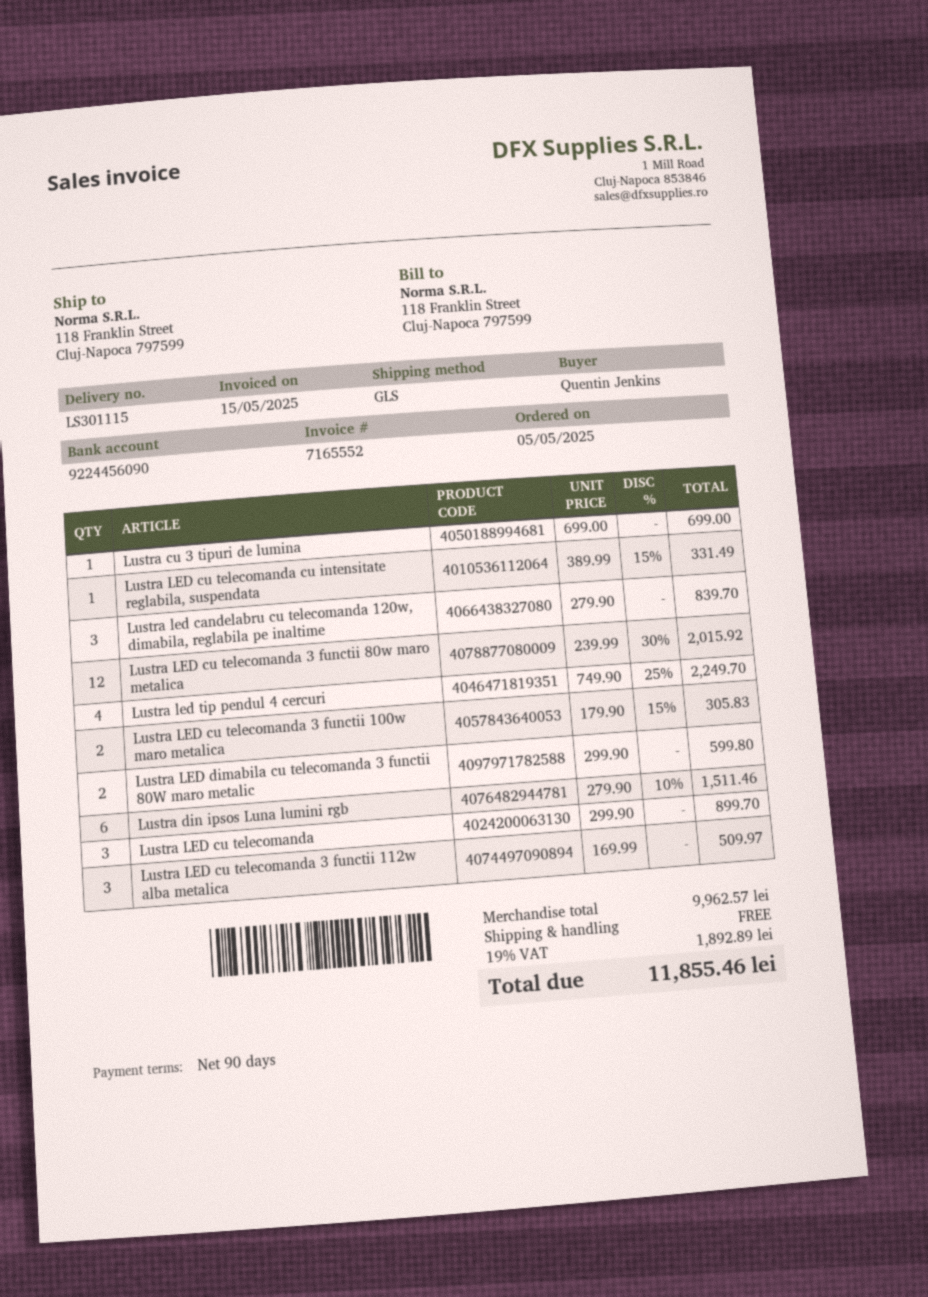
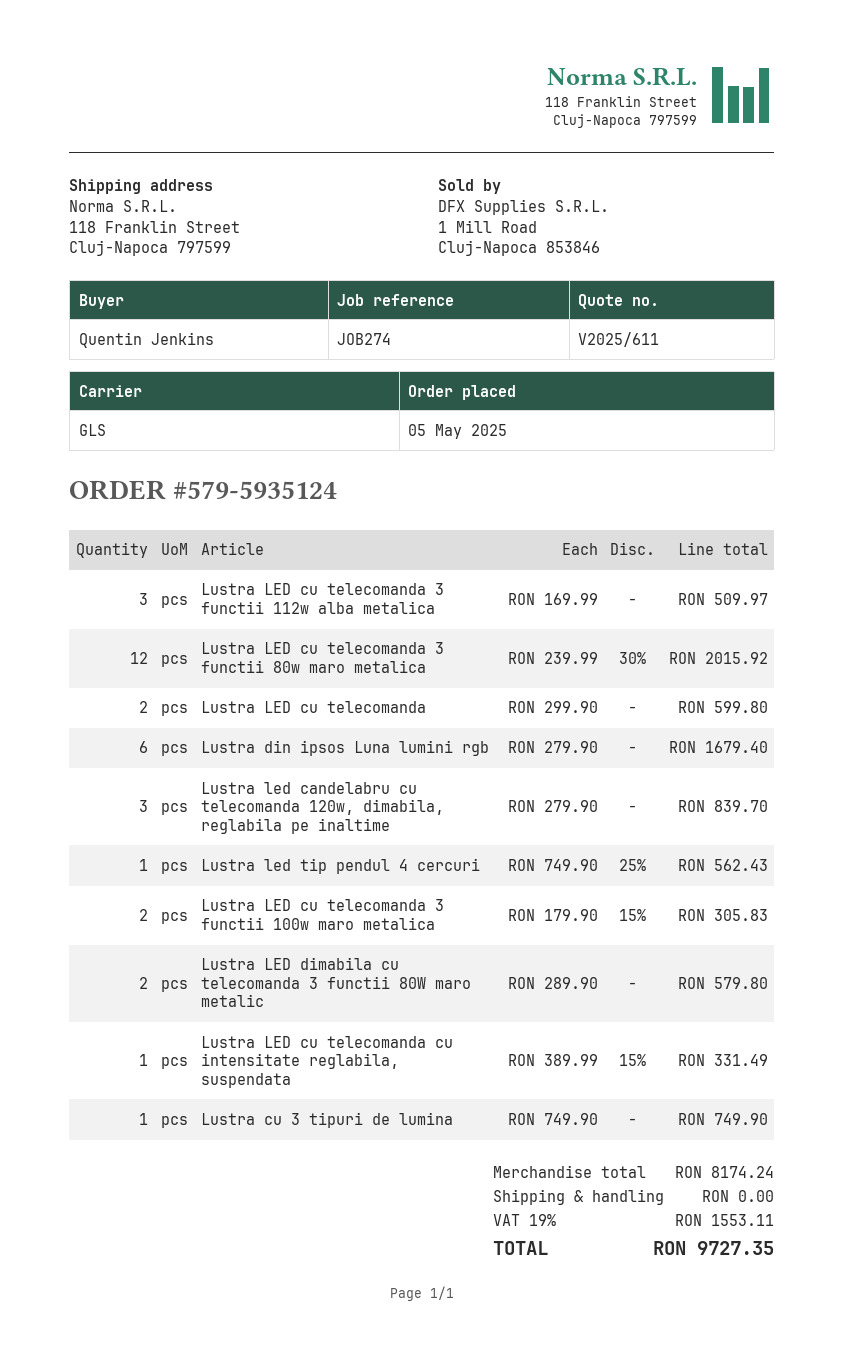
Lustra cu 3 tipuri de lumina: 1 x 699.00 = 699.00 -> 1 x 749.90 = 749.90
Lustra led tip pendul 4 cercuri: 4 x 749.90 - 25% = 2249.70 -> 1 x 749.90 - 25% = 562.43
Lustra LED dimabila cu telecomanda 3 functii 80W maro metalic: 2 x 299.90 = 599.80 -> 2 x 289.90 = 579.80
Lustra din ipsos Luna lumini rgb: 6 x 279.90 - 10% = 1511.46 -> 6 x 279.90 = 1679.40
Lustra LED cu telecomanda: 3 x 299.90 = 899.70 -> 2 x 299.90 = 599.80
subtotal: 9962.57 -> 8174.24
tax: 19% = 1892.89 -> 19% = 1553.11
total: 11855.46 -> 9727.35

